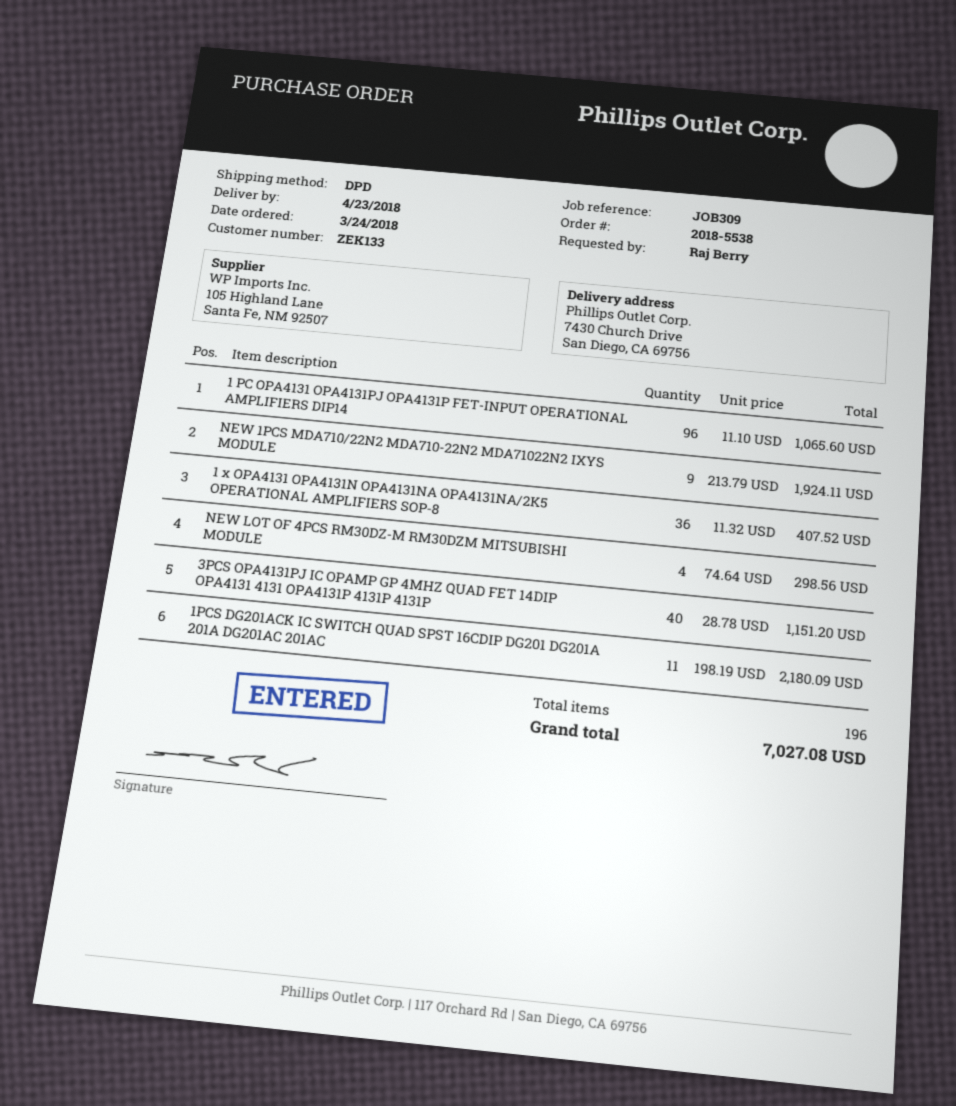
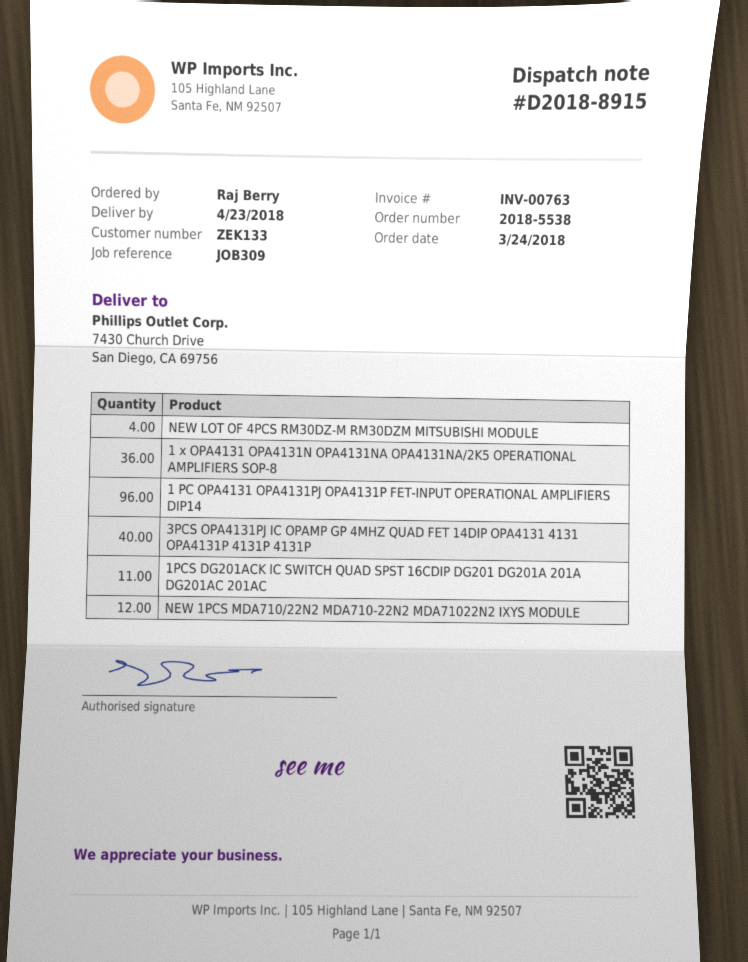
NEW 1PCS MDA710/22N2 MDA710-22N2 MDA71022N2 IXYS MODULE: 9 -> 12

